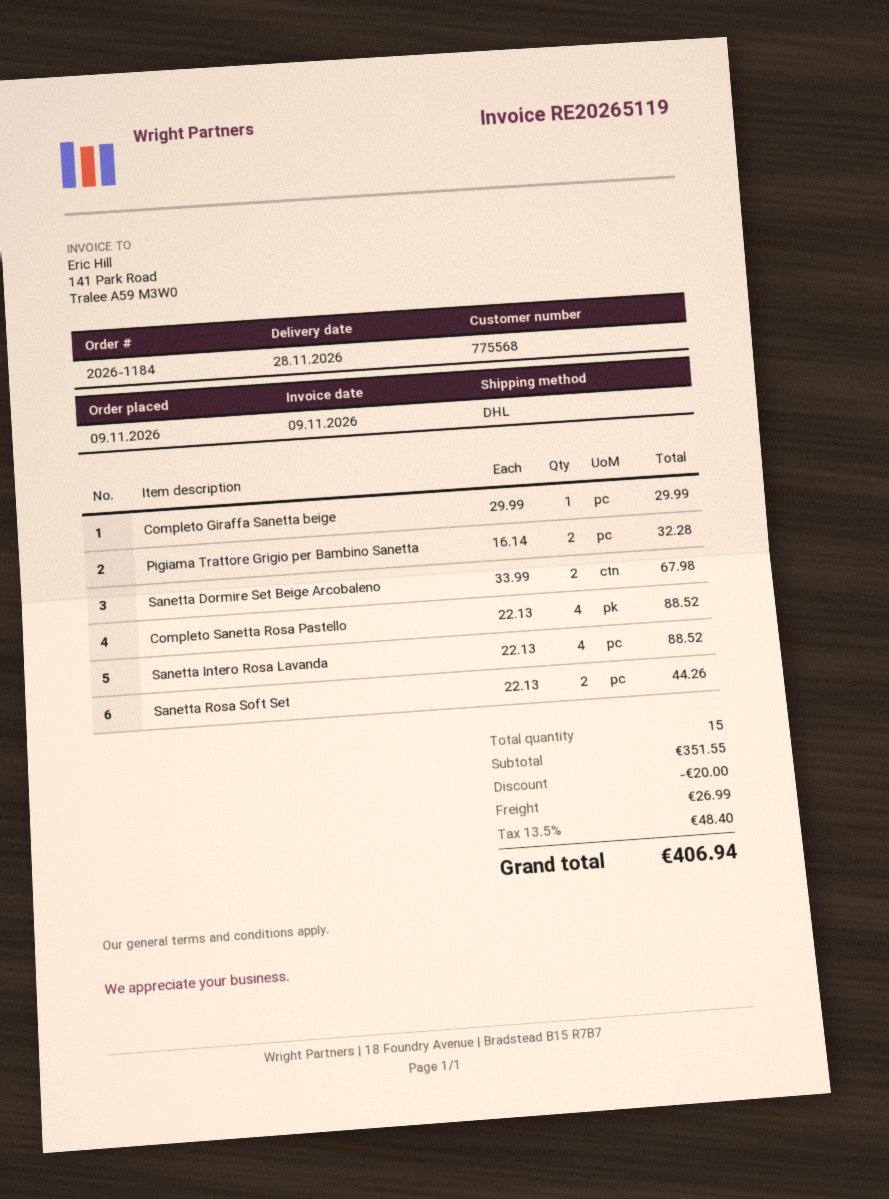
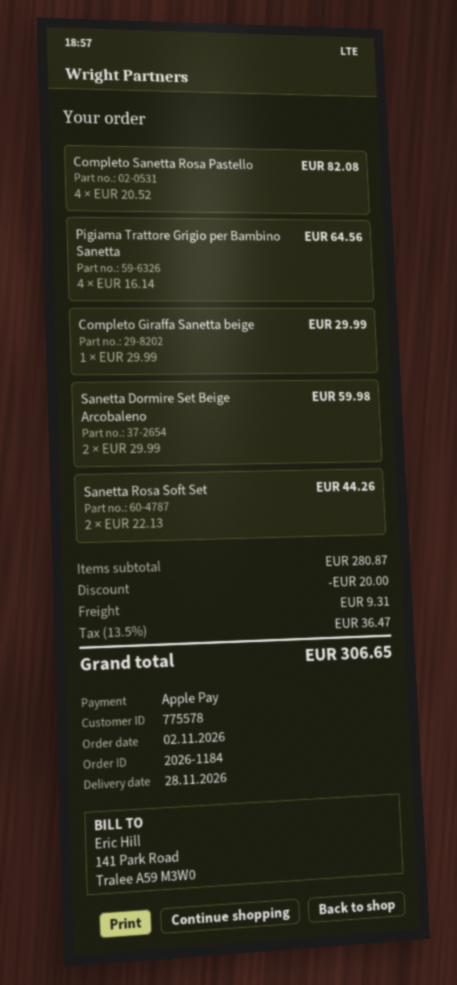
order date: 2026-11-09 -> 2026-11-02
customer number: 775568 -> 775578
Pigiama Trattore Grigio per Bambino Sanetta: 2 x 16.14 = 32.28 -> 4 x 16.14 = 64.56
Sanetta Dormire Set Beige Arcobaleno: 2 x 33.99 = 67.98 -> 2 x 29.99 = 59.98
Completo Sanetta Rosa Pastello: 4 x 22.13 = 88.52 -> 4 x 20.52 = 82.08
Sanetta Intero Rosa Lavanda: 4 x 22.13 = 88.52 -> none
subtotal: 351.55 -> 280.87
shipping: 26.99 -> 9.31
tax: 13.5% = 48.40 -> 13.5% = 36.47
total: 406.94 -> 306.65

